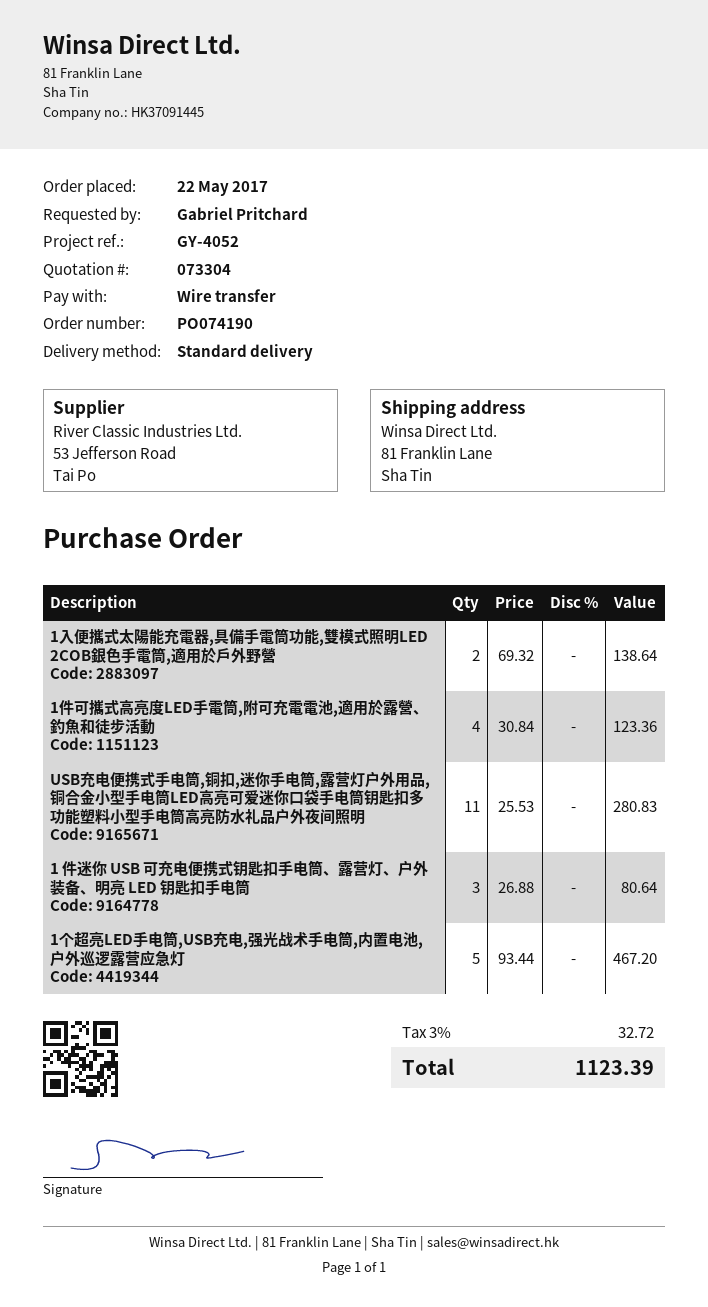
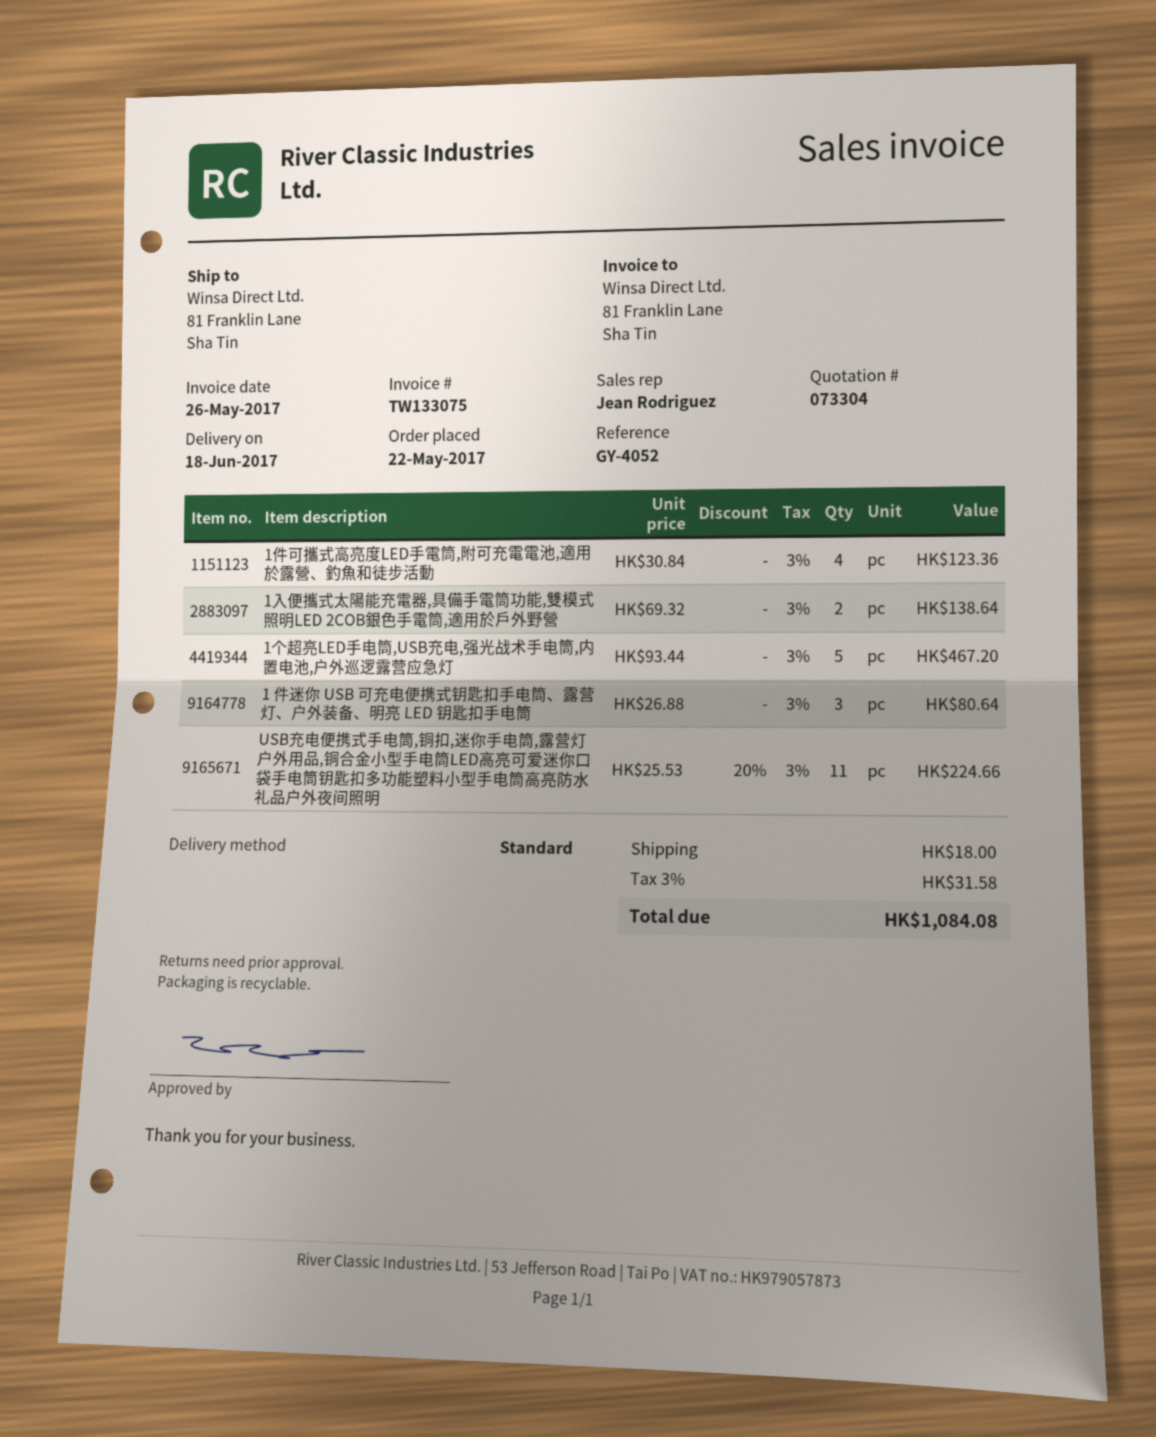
USB充电便携式手电筒,铜扣,迷你手电筒,露营灯户外用品,铜合金小型手电筒LED高亮可爱迷你口袋手电筒钥匙扣多功能塑料小型手电筒高亮防水礼品户外夜间照明: 11 x 25.53 = 280.83 -> 11 x 25.53 - 20% = 224.66
shipping: none -> 18.00
tax: 3% = 32.72 -> 3% = 31.58
total: 1123.39 -> 1084.08

